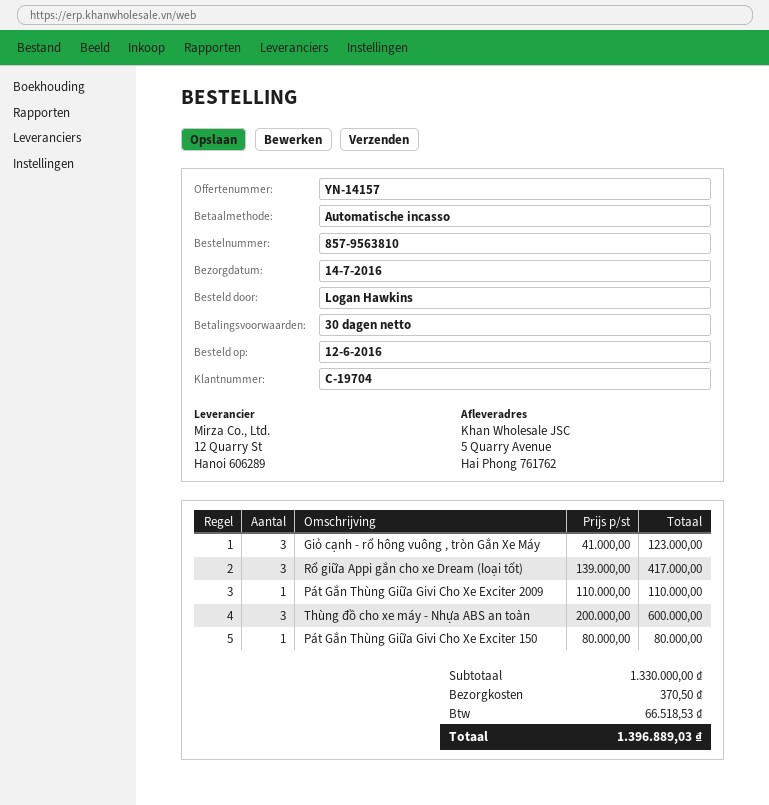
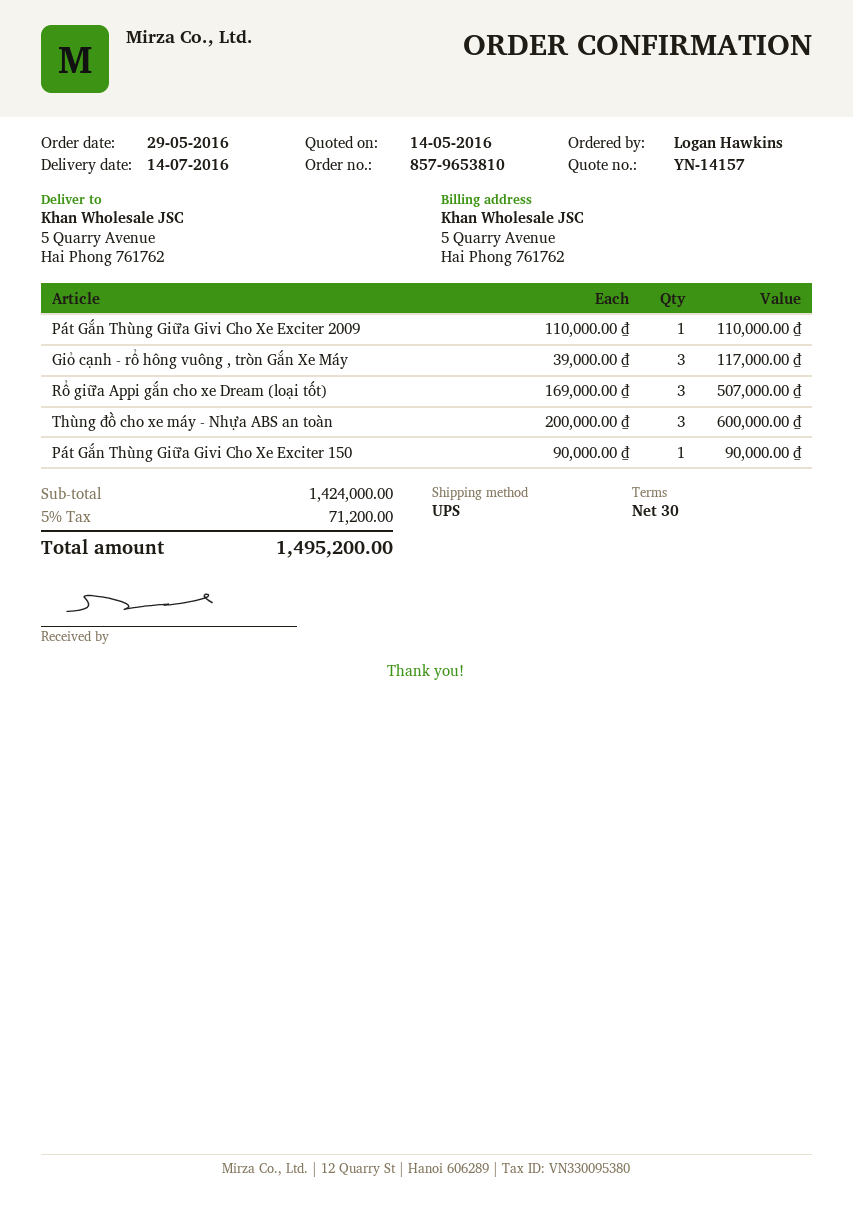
order number: 857-9563810 -> 857-9653810
order date: 2016-06-12 -> 2016-05-29
Giỏ cạnh - rổ hông vuông , tròn Gắn Xe Máy: 3 x 41000.00 = 123000.00 -> 3 x 39000.00 = 117000.00
Rổ giữa Appi gắn cho xe Dream (loại tốt): 3 x 139000.00 = 417000.00 -> 3 x 169000.00 = 507000.00
Pát Gắn Thùng Giữa Givi Cho Xe Exciter 150: 1 x 80000.00 = 80000.00 -> 1 x 90000.00 = 90000.00
subtotal: 1330000.00 -> 1424000.00
shipping: 370.50 -> none
tax: 66518.53 -> 71200.00
total: 1396889.03 -> 1495200.00

